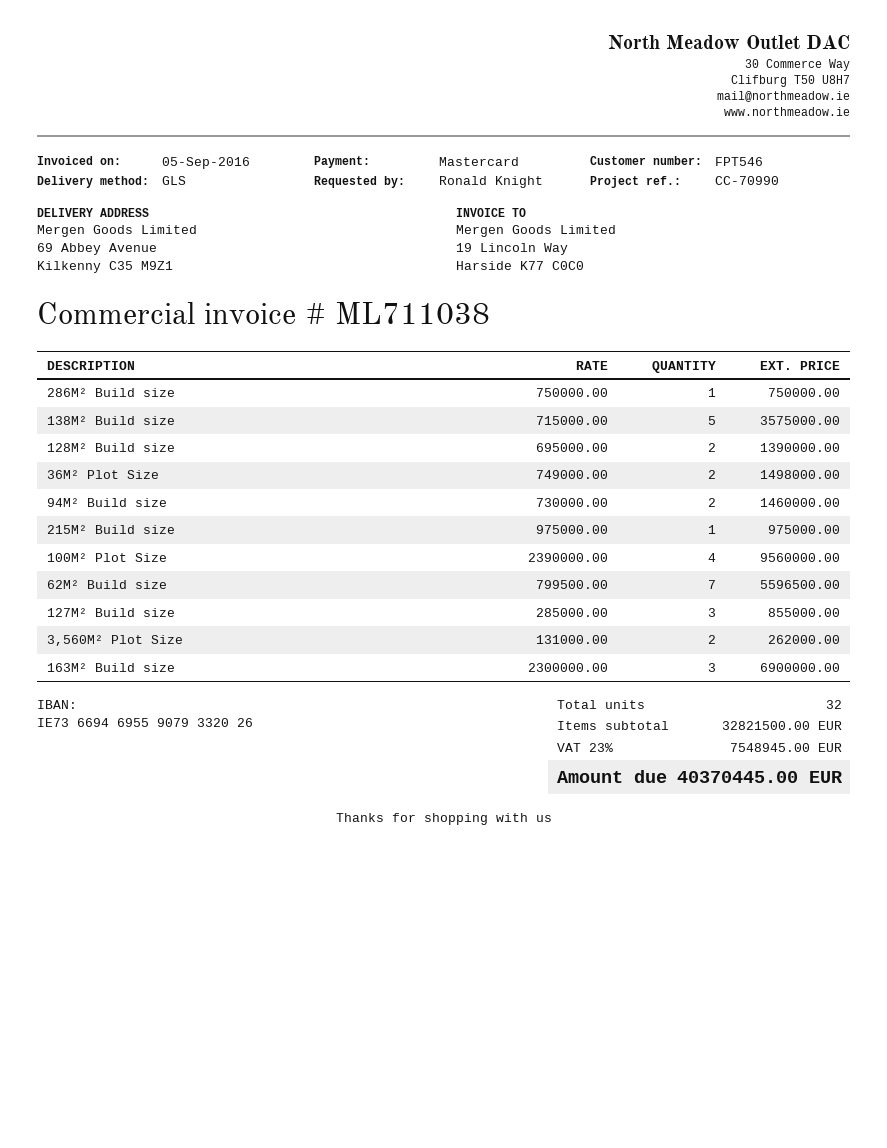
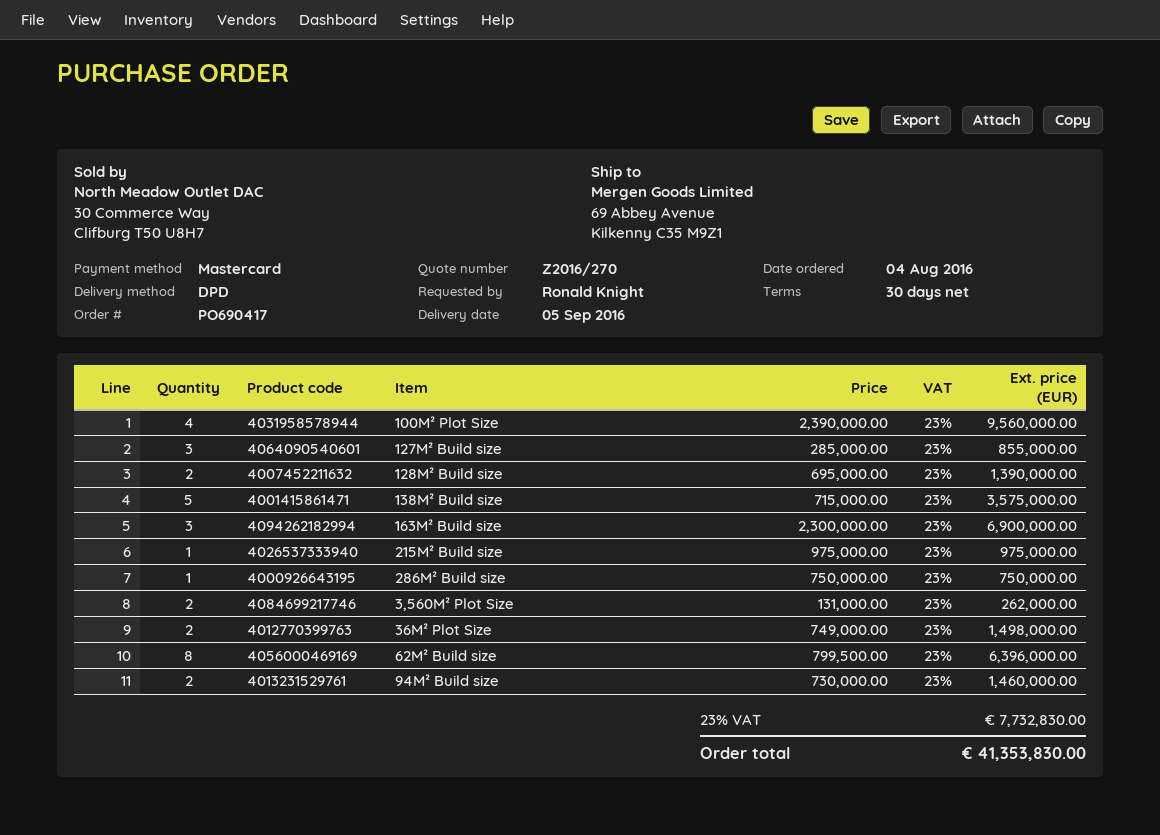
shipping method: GLS -> DPD
62M² Build size: 7 x 799500.00 = 5596500.00 -> 8 x 799500.00 = 6396000.00
tax: 23% = 7548945.00 -> 23% = 7732830.00
total: 40370445.00 -> 41353830.00

